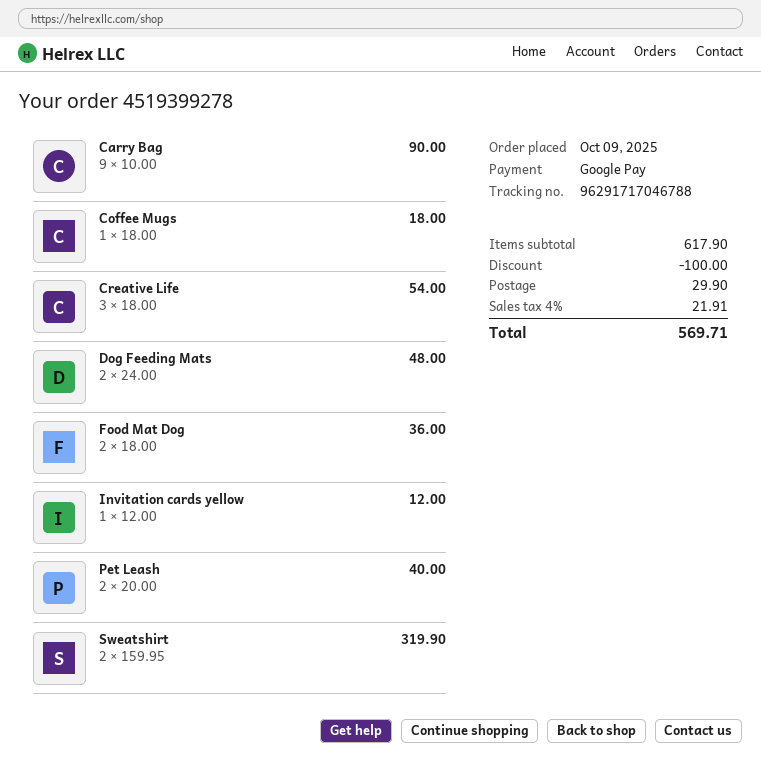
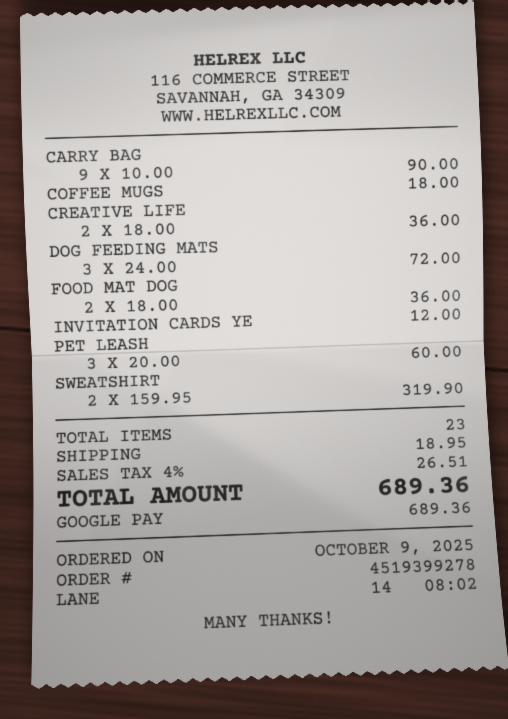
Creative Life: 3 x 18.00 = 54.00 -> 2 x 18.00 = 36.00
Dog Feeding Mats: 2 x 24.00 = 48.00 -> 3 x 24.00 = 72.00
Pet Leash: 2 x 20.00 = 40.00 -> 3 x 20.00 = 60.00
discount: 100.00 -> none
shipping: 29.90 -> 18.95
tax: 4% = 21.91 -> 4% = 26.51
total: 569.71 -> 689.36

